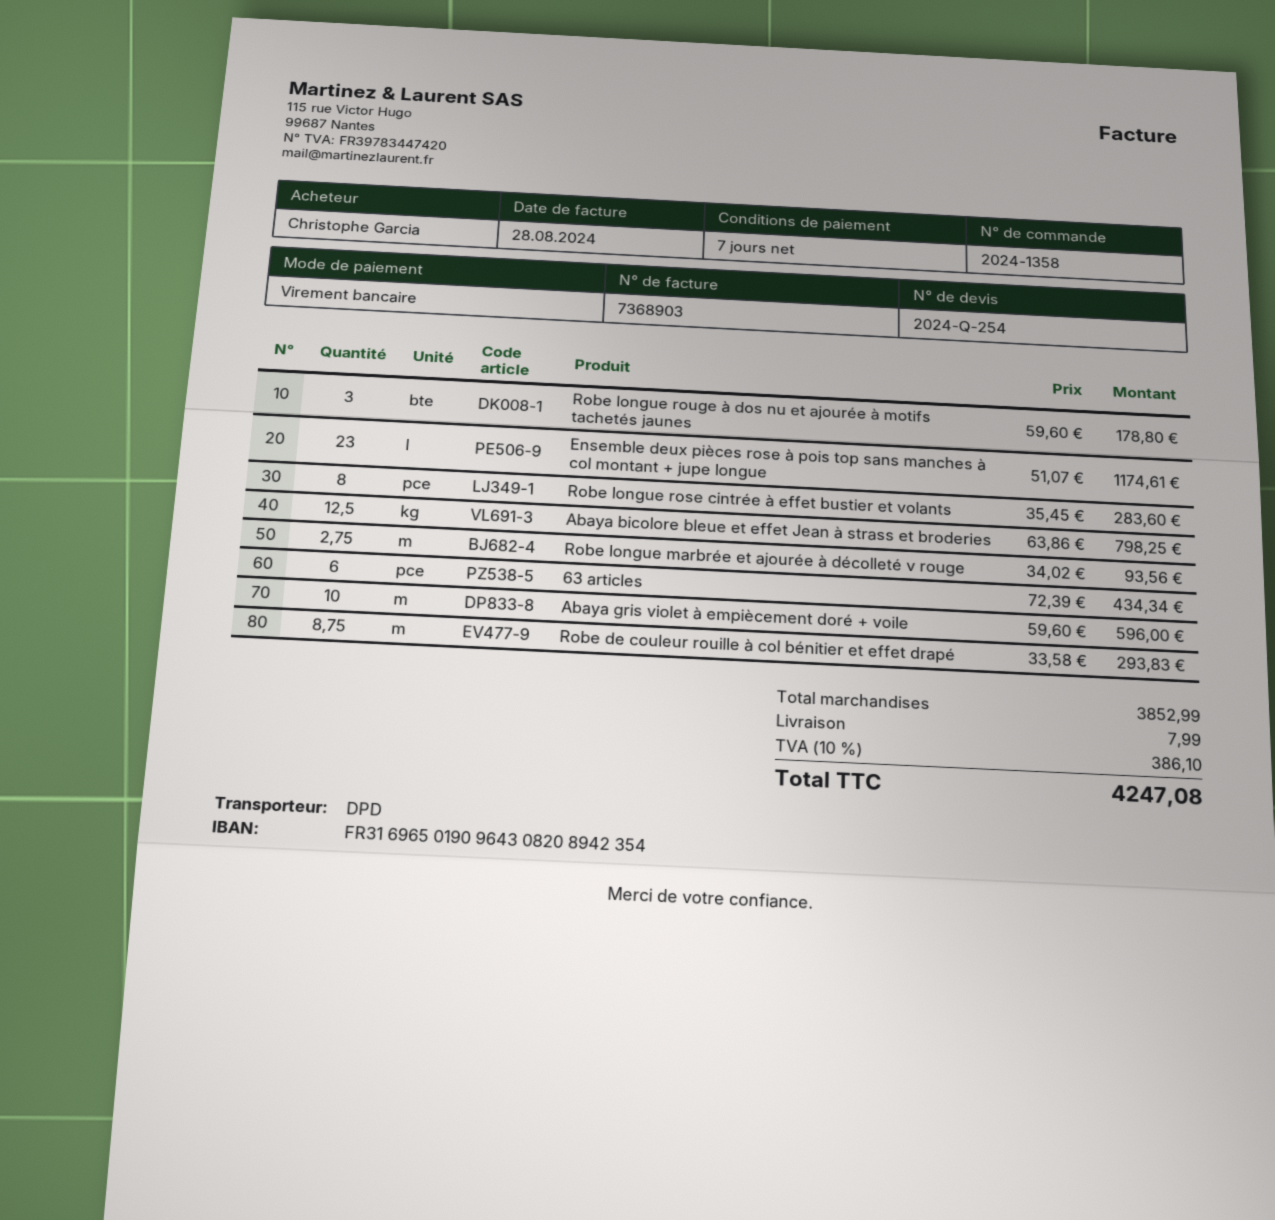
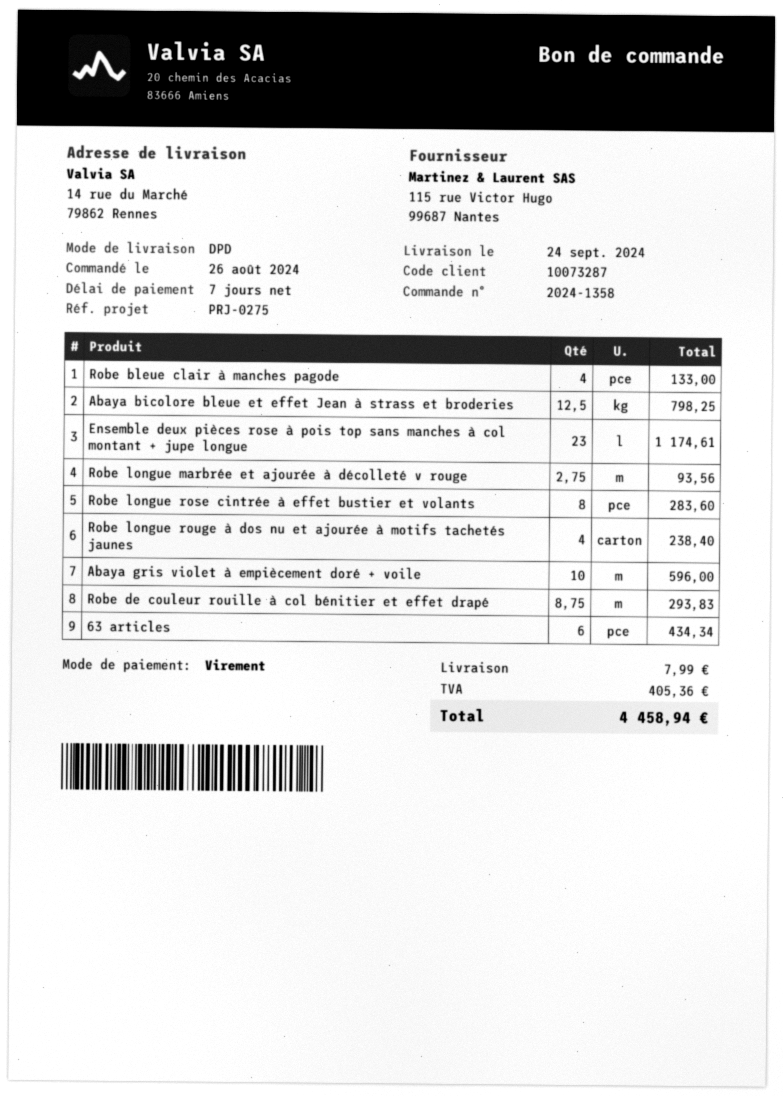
Robe longue rouge à dos nu et ajourée à motifs tachetés jaunes: 3 for 178.80 -> 4 for 238.40
Robe bleue clair à manches pagode: none -> 4 for 133.00
tax: 386.10 -> 405.36
total: 4247.08 -> 4458.94

